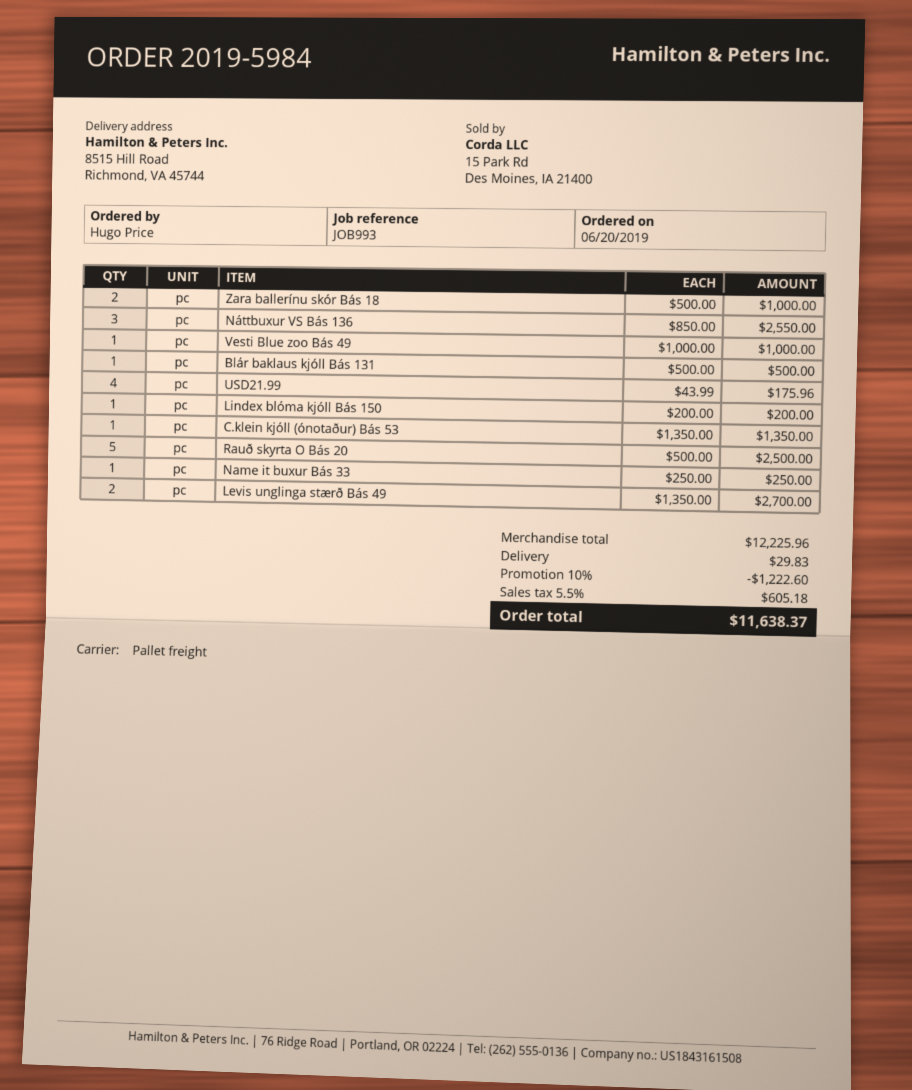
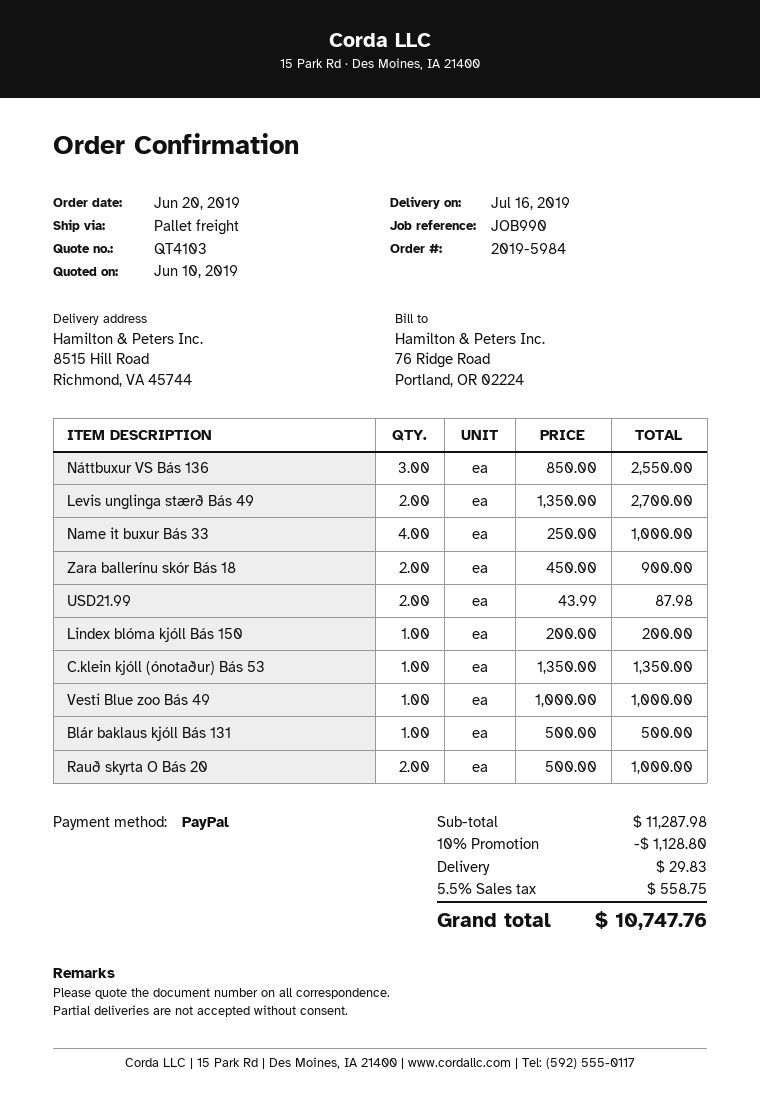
reference: JOB993 -> JOB990
Zara ballerínu skór Bás 18: 2 x 500.00 = 1000.00 -> 2 x 450.00 = 900.00
USD21.99: 4 x 43.99 = 175.96 -> 2 x 43.99 = 87.98
Rauð skyrta O Bás 20: 5 x 500.00 = 2500.00 -> 2 x 500.00 = 1000.00
Name it buxur Bás 33: 1 x 250.00 = 250.00 -> 4 x 250.00 = 1000.00
subtotal: 12225.96 -> 11287.98
discount: 10% = 1222.60 -> 10% = 1128.80
tax: 5.5% = 605.18 -> 5.5% = 558.75
total: 11638.37 -> 10747.76

